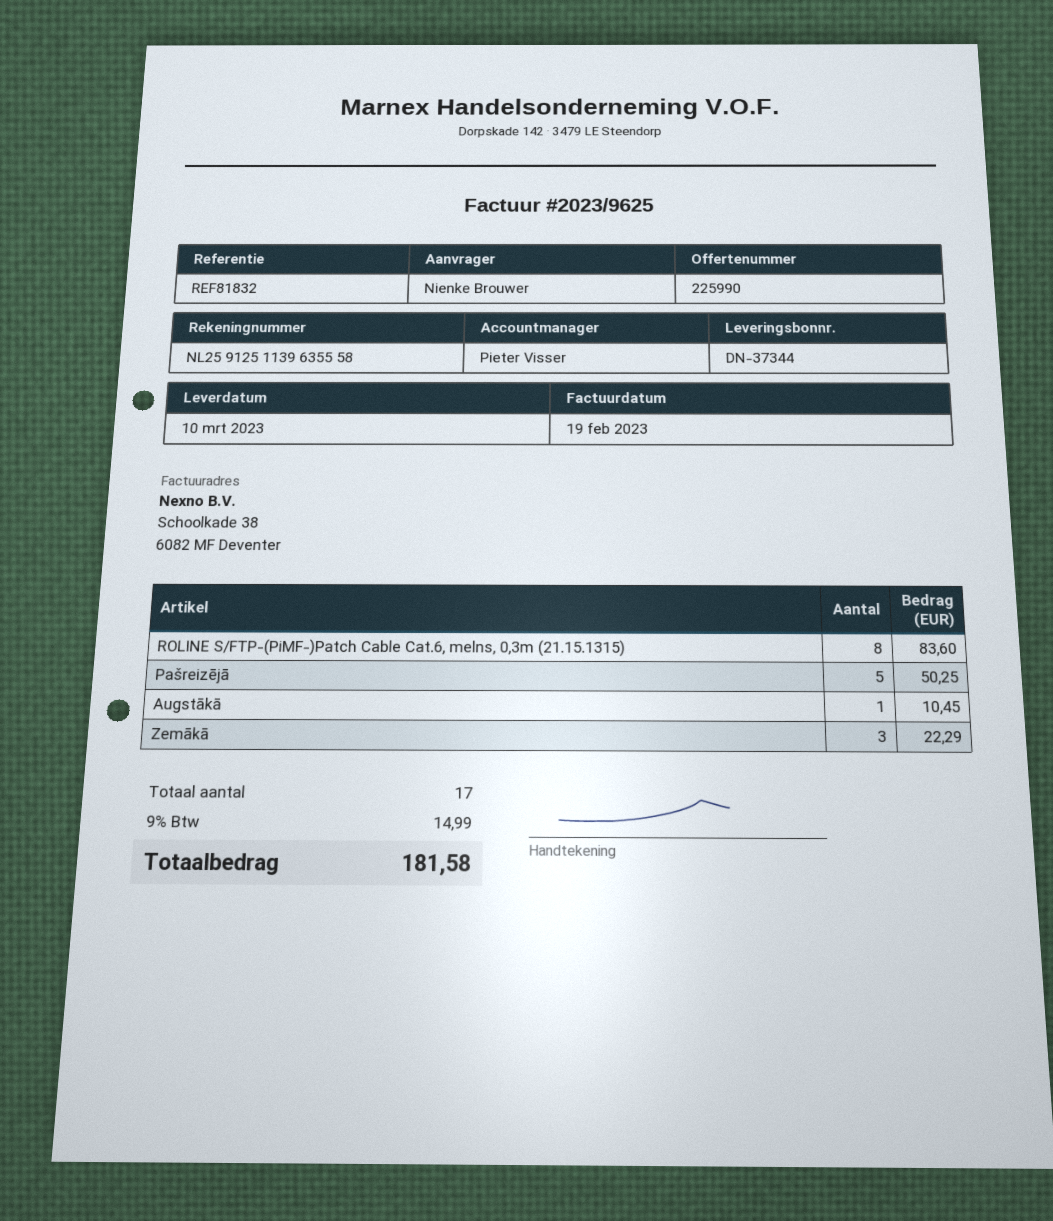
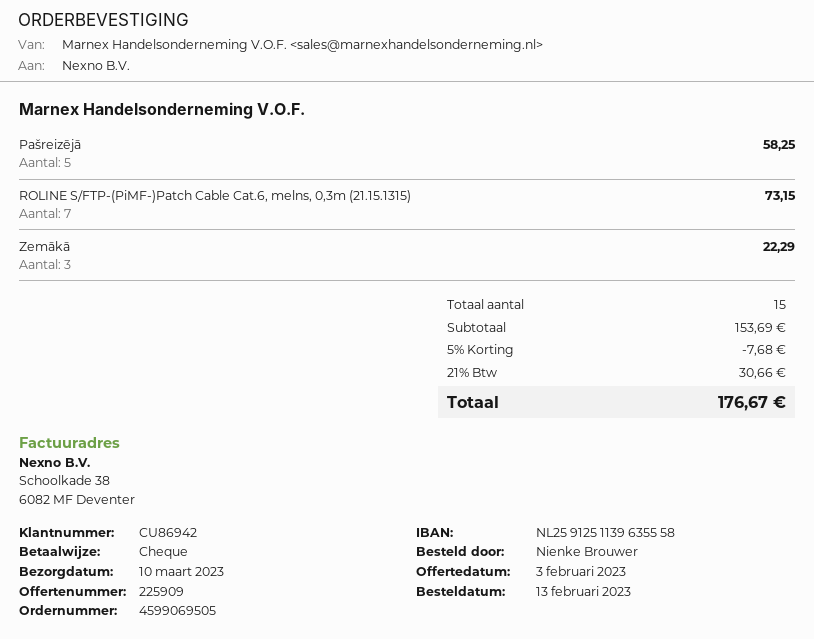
quote number: 225990 -> 225909
ROLINE S/FTP-(PiMF-)Patch Cable Cat.6, melns, 0,3m (21.15.1315): 8 for 83.60 -> 7 for 73.15
Pašreizējā: 5 for 50.25 -> 5 for 58.25
Augstākā: 1 for 10.45 -> none
total quantity: 17 -> 15
discount: none -> 5% = 7.68
tax: 9% = 14.99 -> 21% = 30.66
total: 181.58 -> 176.67

